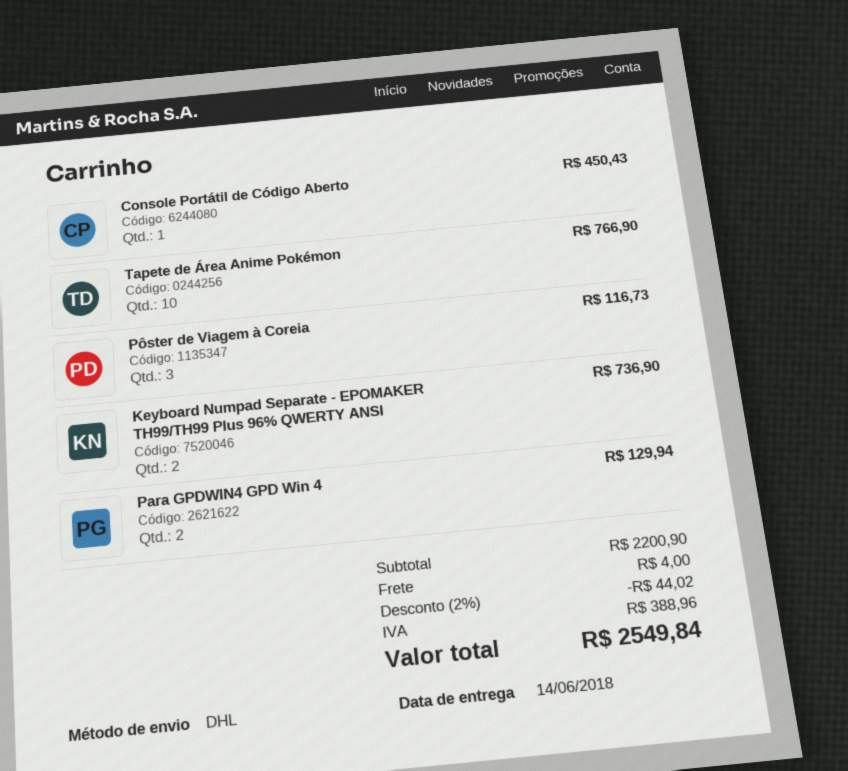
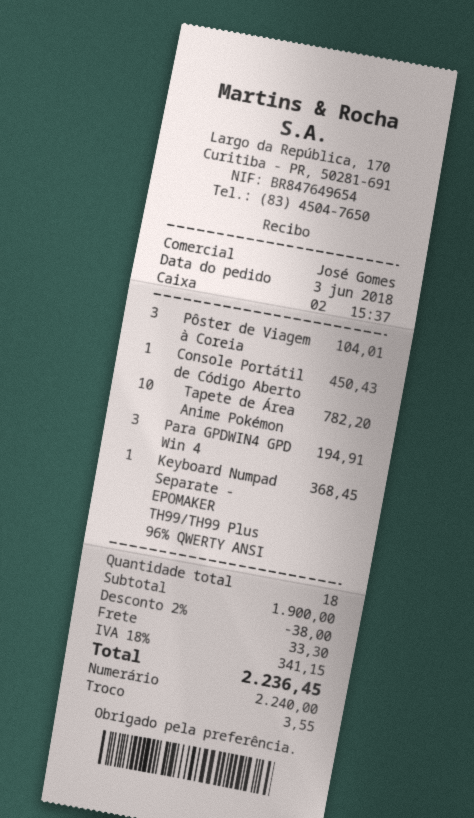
Tapete de Área Anime Pokémon: 10 for 766.90 -> 10 for 782.20
Pôster de Viagem à Coreia: 3 for 116.73 -> 3 for 104.01
Keyboard Numpad Separate - EPOMAKER TH99/TH99 Plus 96% QWERTY ANSI: 2 for 736.90 -> 1 for 368.45
Para GPDWIN4 GPD Win 4: 2 for 129.94 -> 3 for 194.91
subtotal: 2200.90 -> 1900.00
discount: 2% = 44.02 -> 2% = 38.00
shipping: 4.00 -> 33.30
tax: 388.96 -> 341.15
total: 2549.84 -> 2236.45

